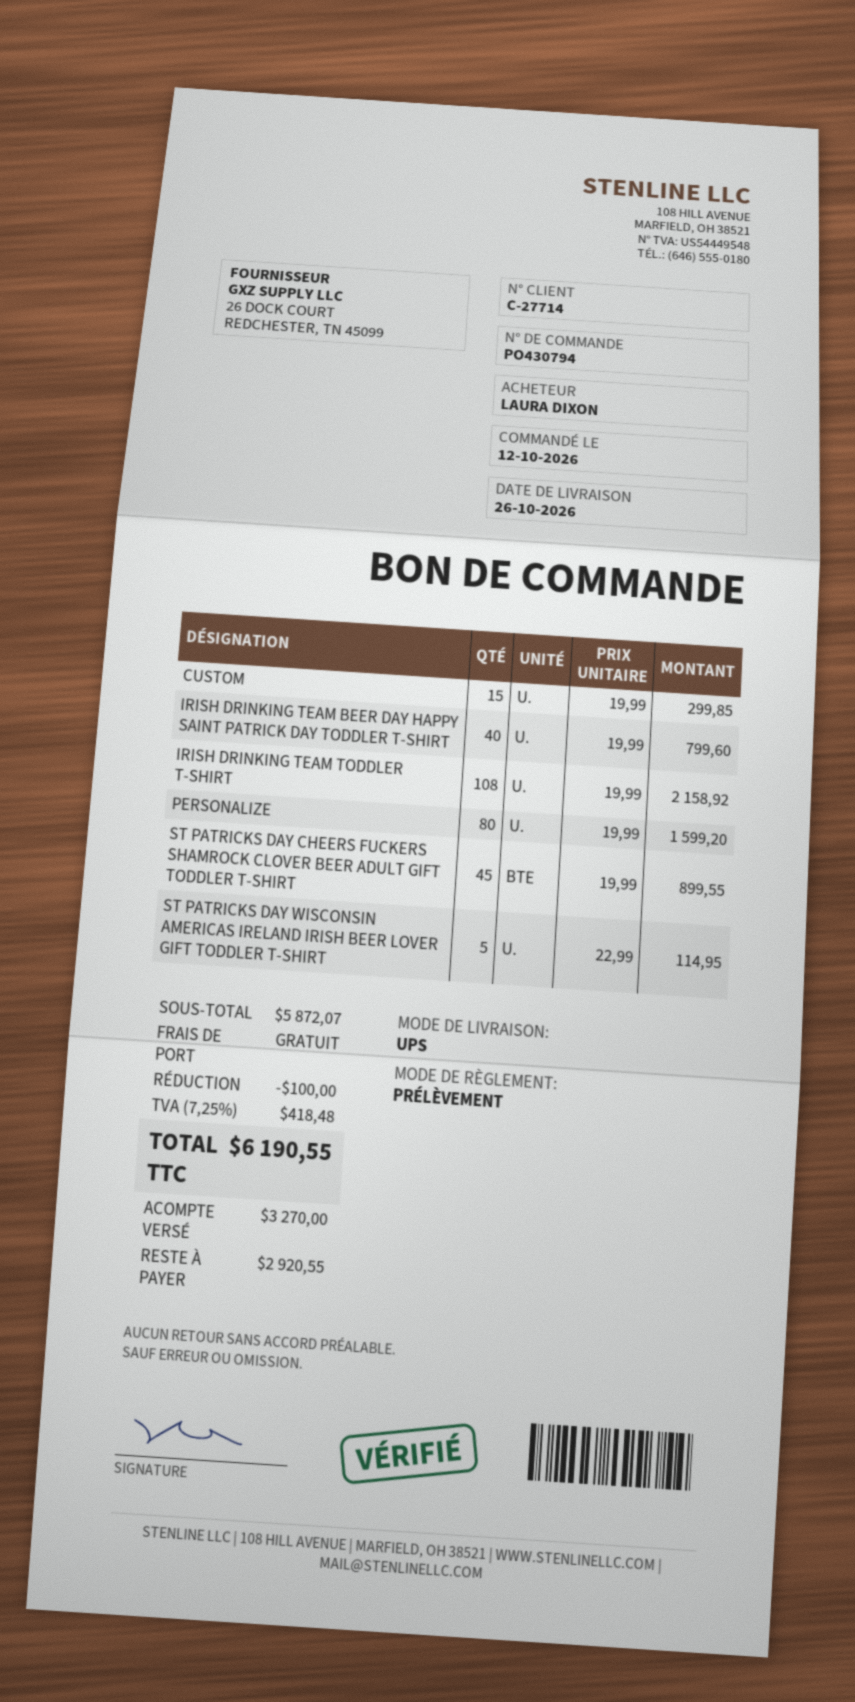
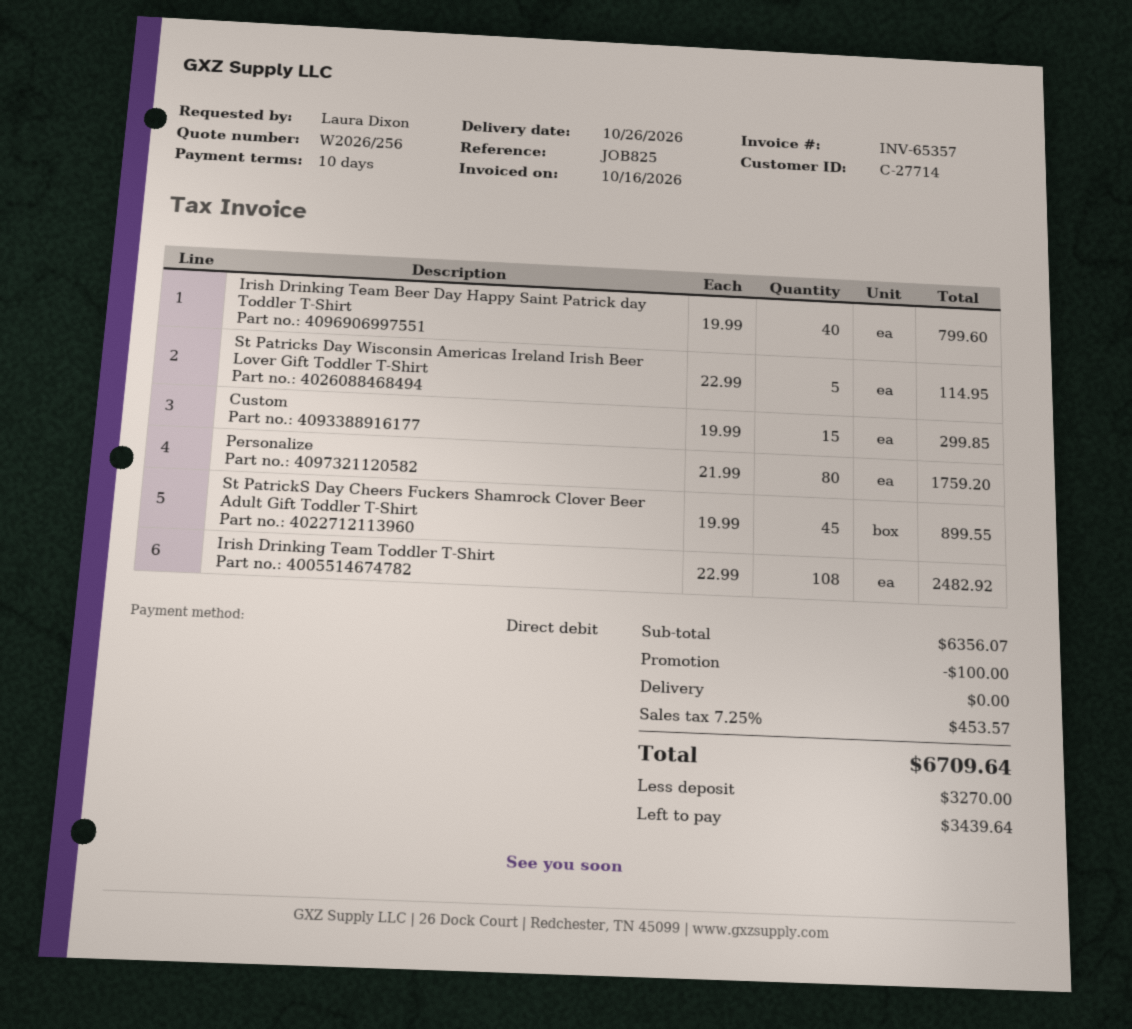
IRISH DRINKING TEAM TODDLER T-SHIRT: 108 x 19.99 = 2158.92 -> 108 x 22.99 = 2482.92
PERSONALIZE: 80 x 19.99 = 1599.20 -> 80 x 21.99 = 1759.20
subtotal: 5872.07 -> 6356.07
tax: 7.25% = 418.48 -> 7.25% = 453.57
total: 6190.55 -> 6709.64
balance: 2920.55 -> 3439.64

